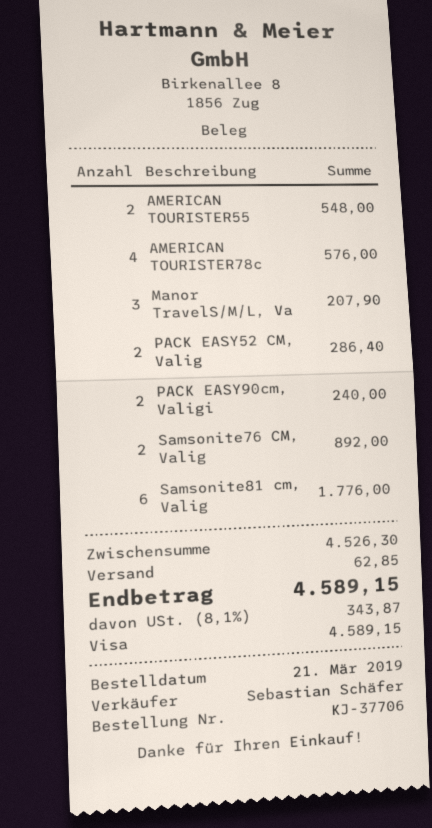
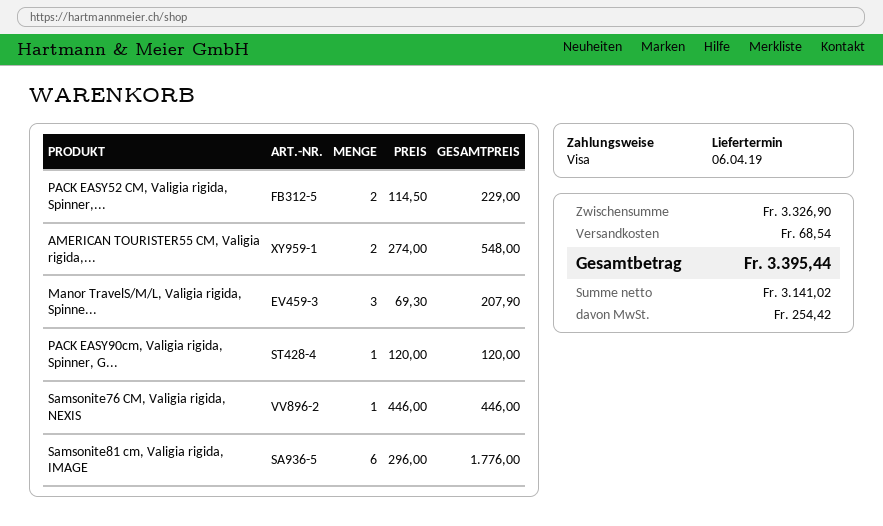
AMERICAN TOURISTER78c: 4 for 576.00 -> none
PACK EASY52 CM, Valig: 2 for 286.40 -> 2 for 229.00
PACK EASY90cm, Valigi: 2 for 240.00 -> 1 for 120.00
Samsonite76 CM, Valig: 2 for 892.00 -> 1 for 446.00
subtotal: 4526.30 -> 3326.90
shipping: 62.85 -> 68.54
tax: 343.87 -> 254.42
total: 4589.15 -> 3395.44

